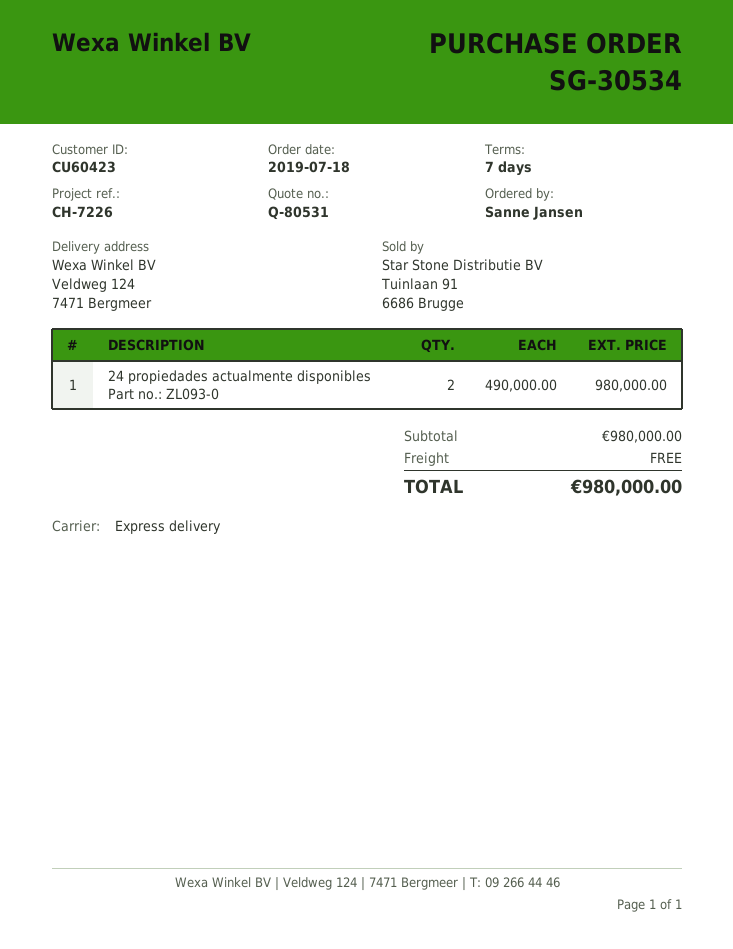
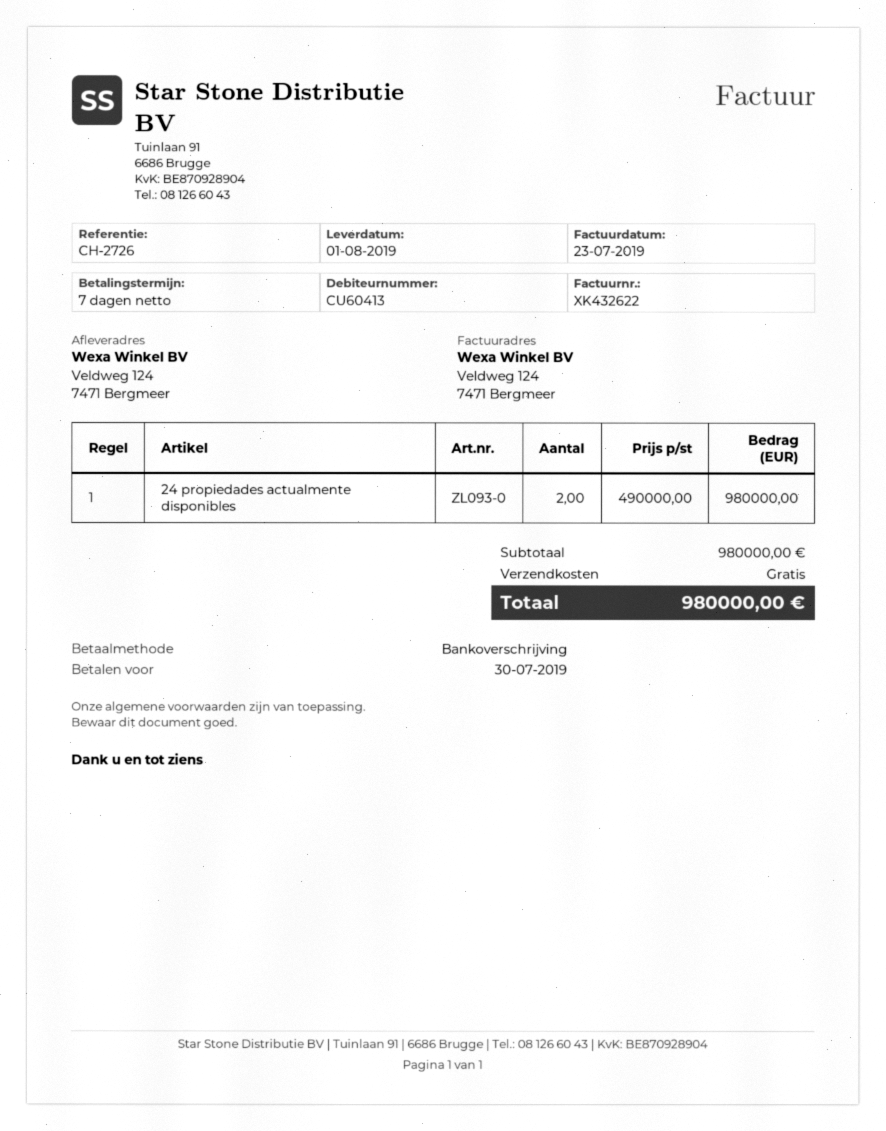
customer number: CU60423 -> CU60413
reference: CH-7226 -> CH-2726

